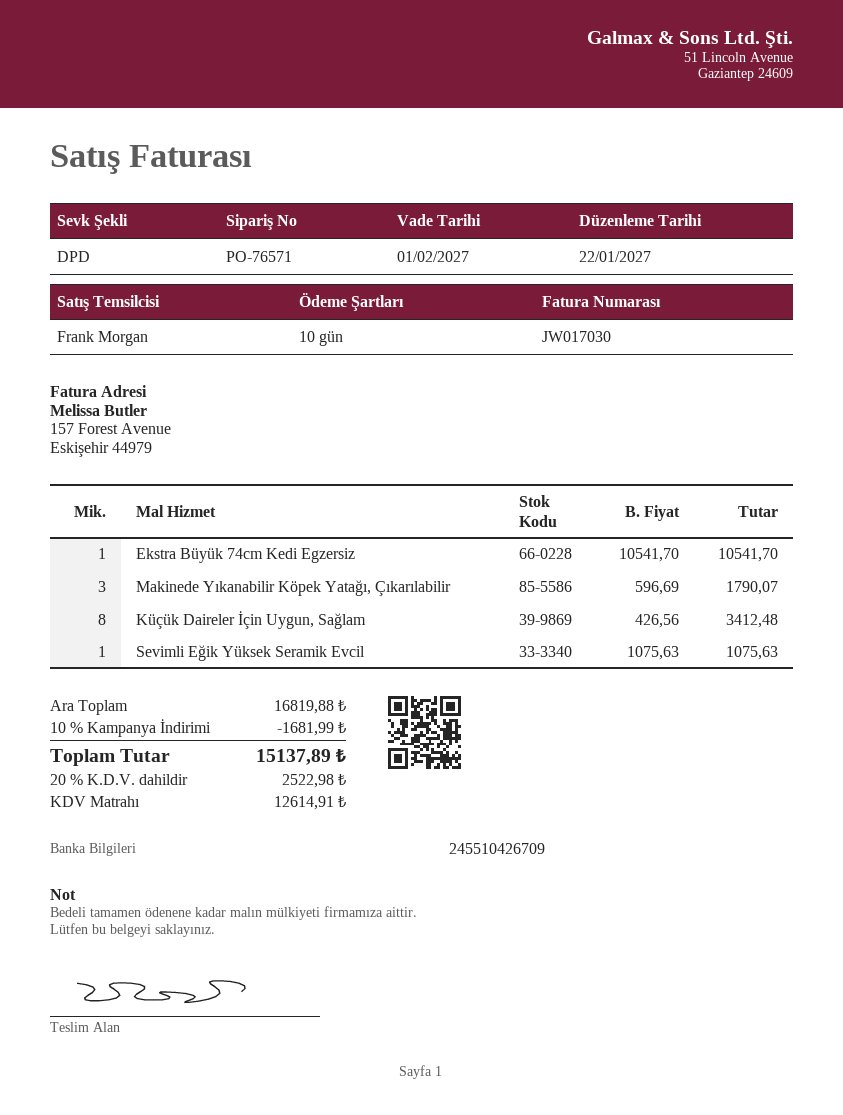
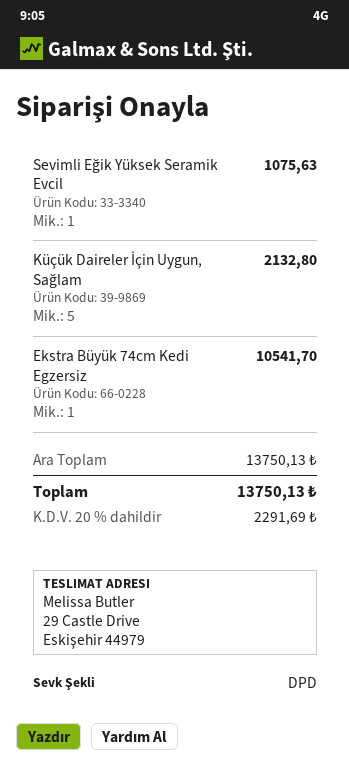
Makinede Yıkanabilir Köpek Yatağı, Çıkarılabilir: 3 for 1790.07 -> none
Küçük Daireler İçin Uygun, Sağlam: 8 for 3412.48 -> 5 for 2132.80
subtotal: 16819.88 -> 13750.13
discount: 10% = 1681.99 -> none
tax: 20% = 2522.98 -> 20% = 2291.69
total: 15137.89 -> 13750.13

